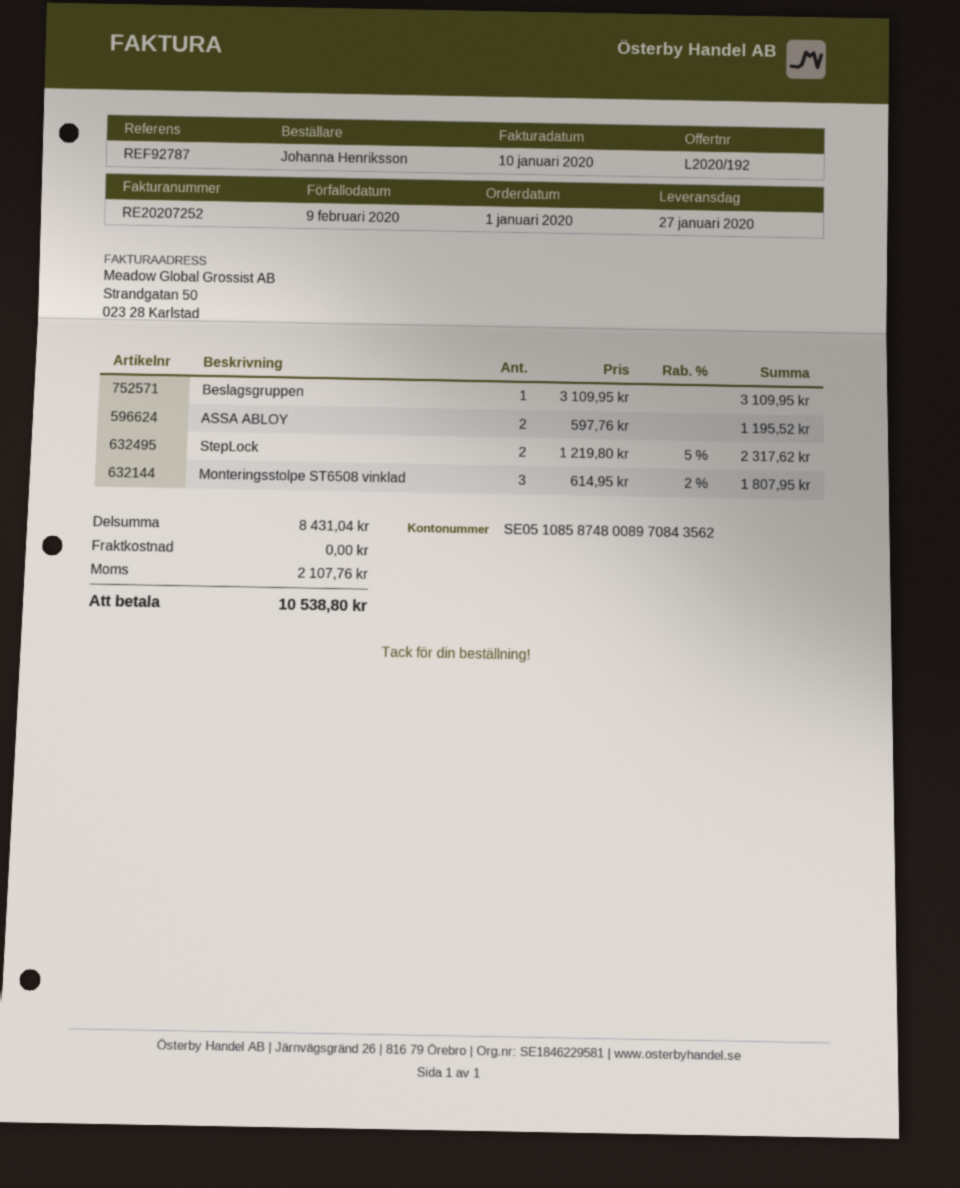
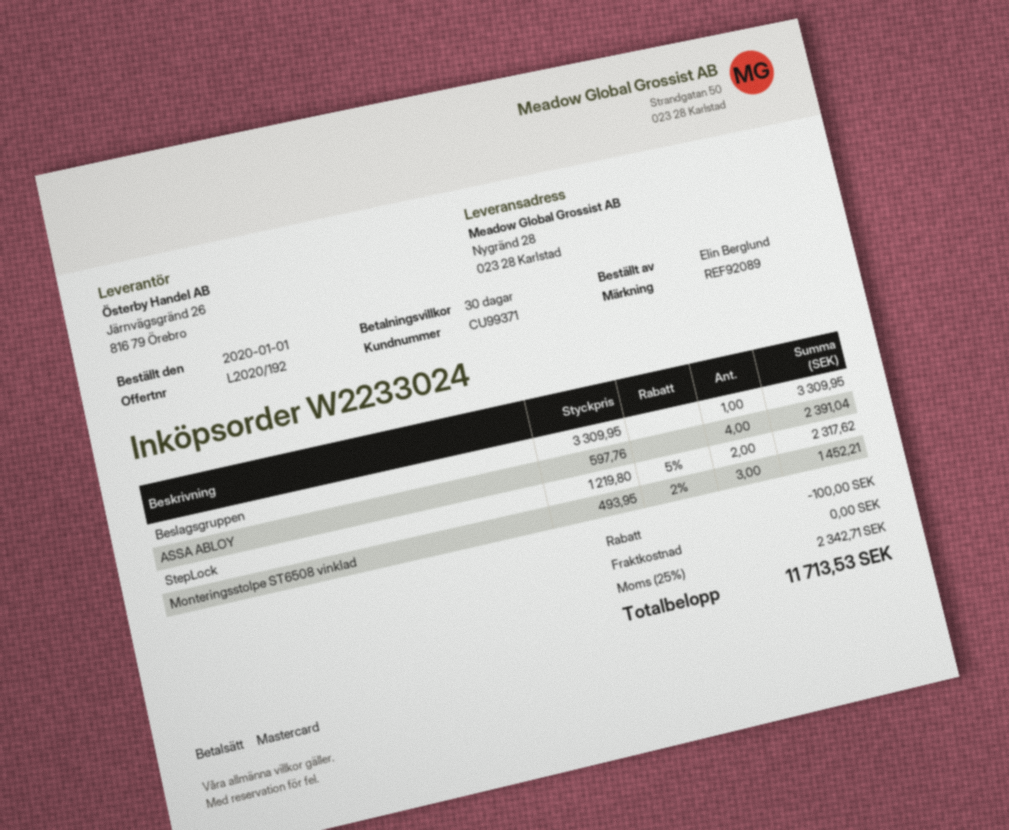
reference: REF92787 -> REF92089
ordered by: Johanna Henriksson -> Elin Berglund
Beslagsgruppen: 1 x 3109.95 = 3109.95 -> 1 x 3309.95 = 3309.95
ASSA ABLOY: 2 x 597.76 = 1195.52 -> 4 x 597.76 = 2391.04
Monteringsstolpe ST6508 vinklad: 3 x 614.95 - 2% = 1807.95 -> 3 x 493.95 - 2% = 1452.21
discount: none -> 100.00
tax: 2107.76 -> 2342.71
total: 10538.80 -> 11713.53

